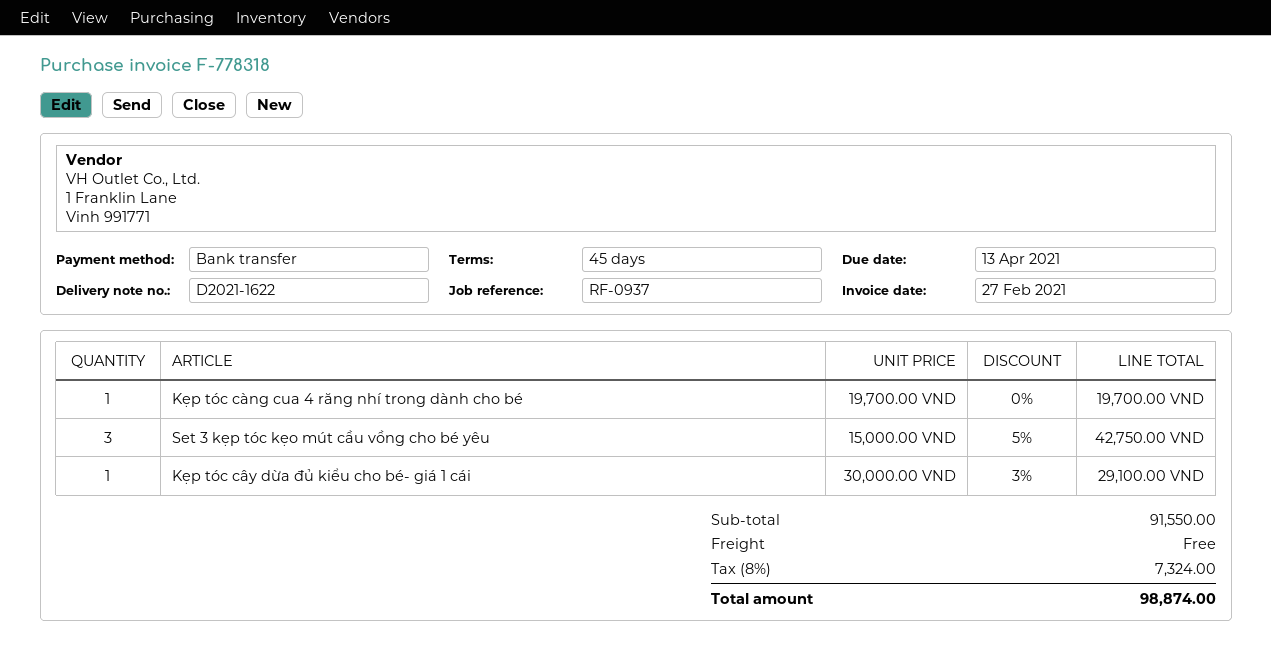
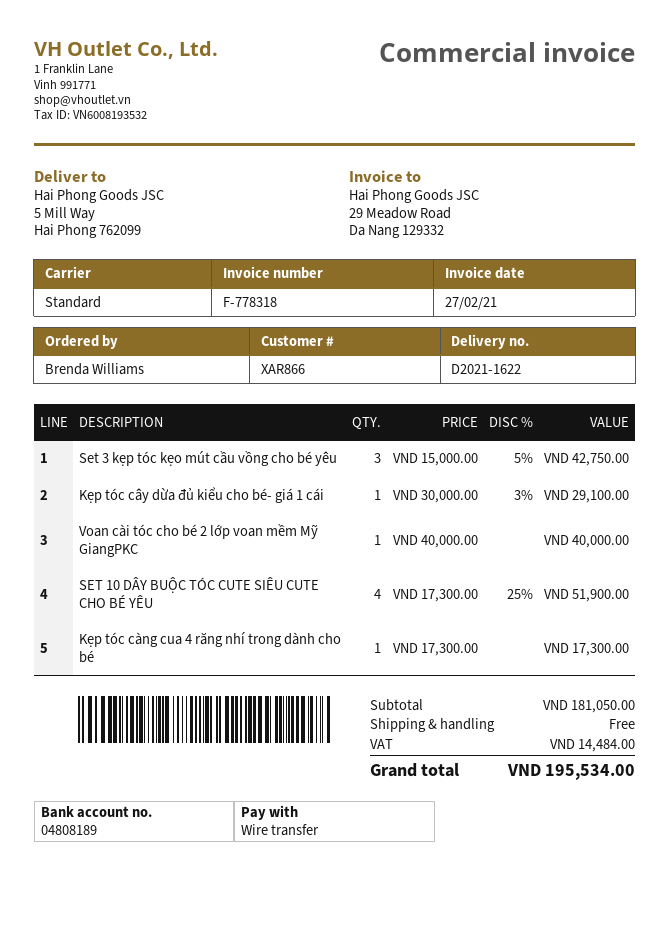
Kẹp tóc càng cua 4 răng nhí trong dành cho bé: 1 x 19700.00 = 19700.00 -> 1 x 17300.00 = 17300.00
Voan cài tóc cho bé 2 lớp voan mềm Mỹ GiangPKC: none -> 1 x 40000.00 = 40000.00
SET 10 DÂY BUỘC TÓC CUTE SIÊU CUTE CHO BÉ YÊU: none -> 4 x 17300.00 - 25% = 51900.00
subtotal: 91550.00 -> 181050.00
tax: 7324.00 -> 14484.00
total: 98874.00 -> 195534.00

